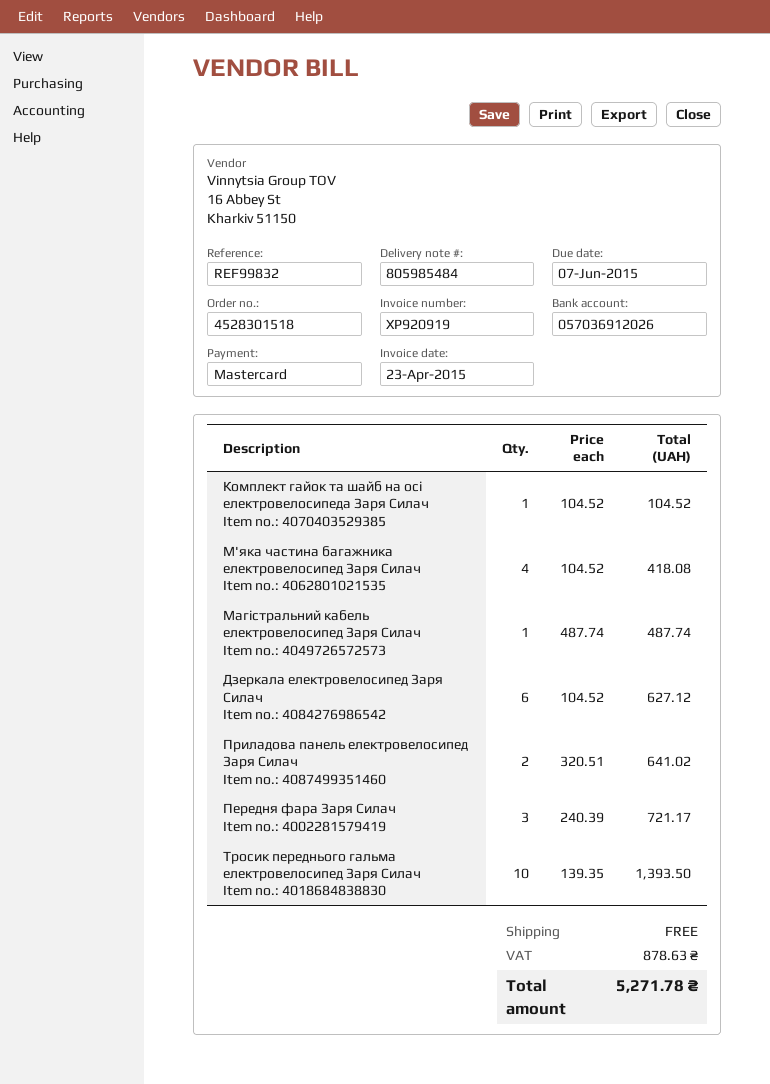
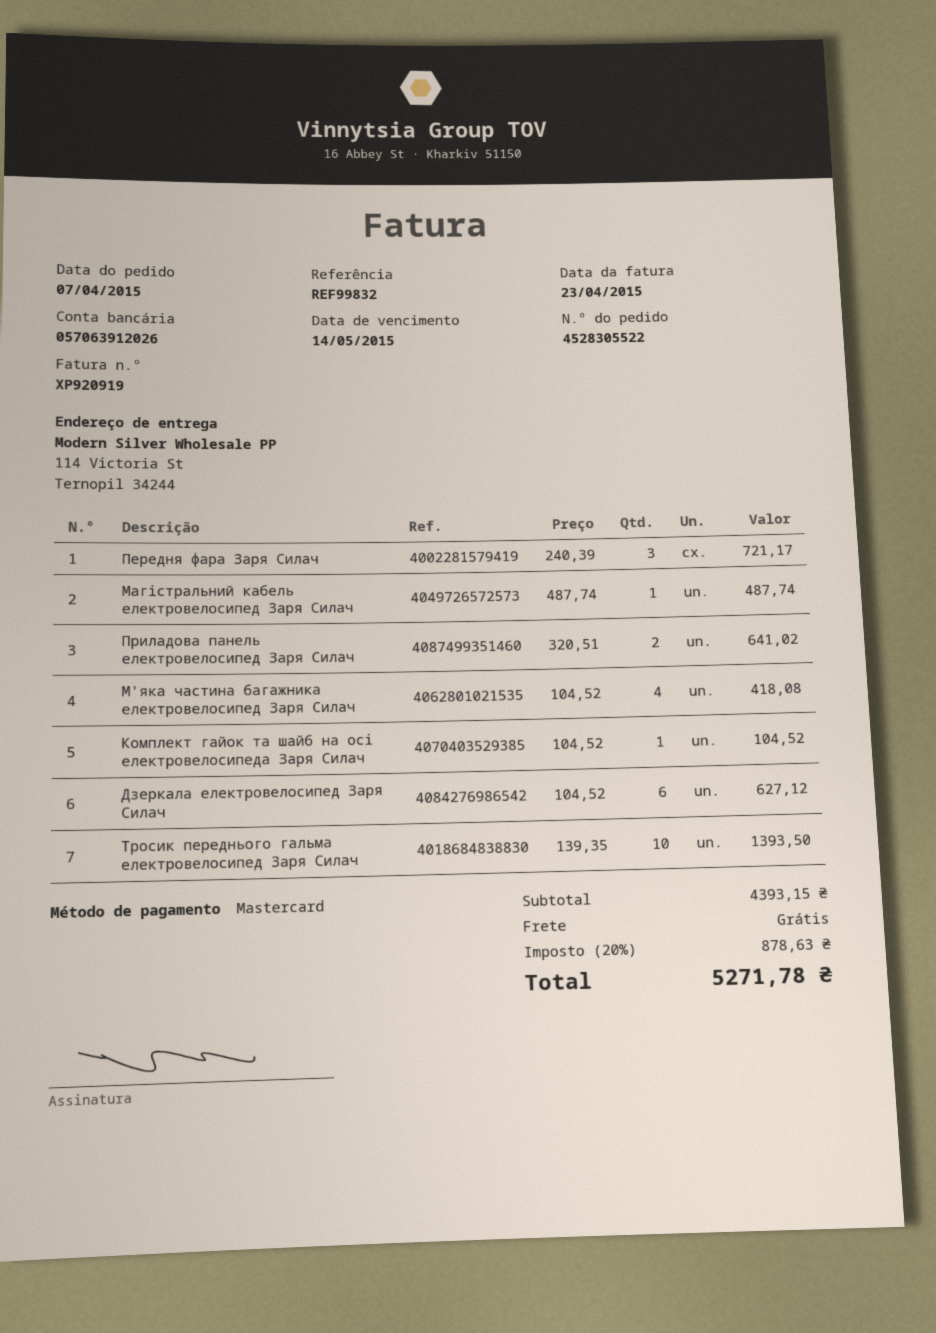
order number: 4528301518 -> 4528305522
due date: 2015-06-07 -> 2015-05-14
bank account: 057036912026 -> 057063912026

